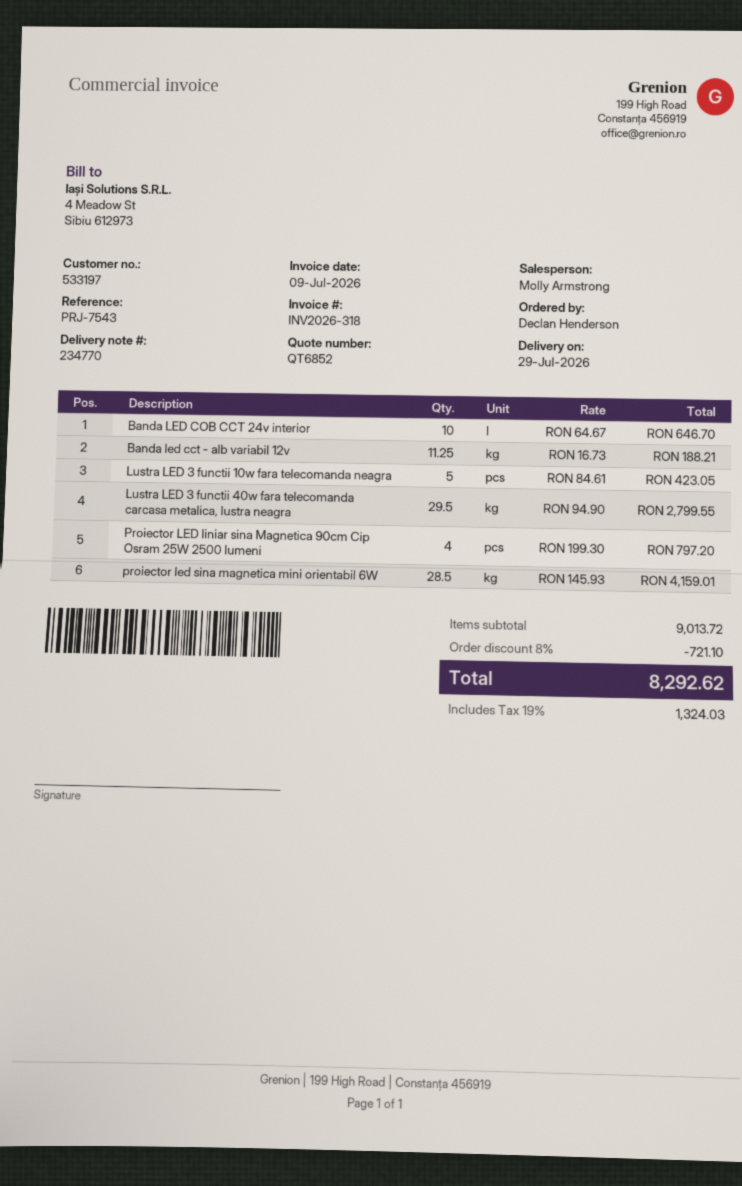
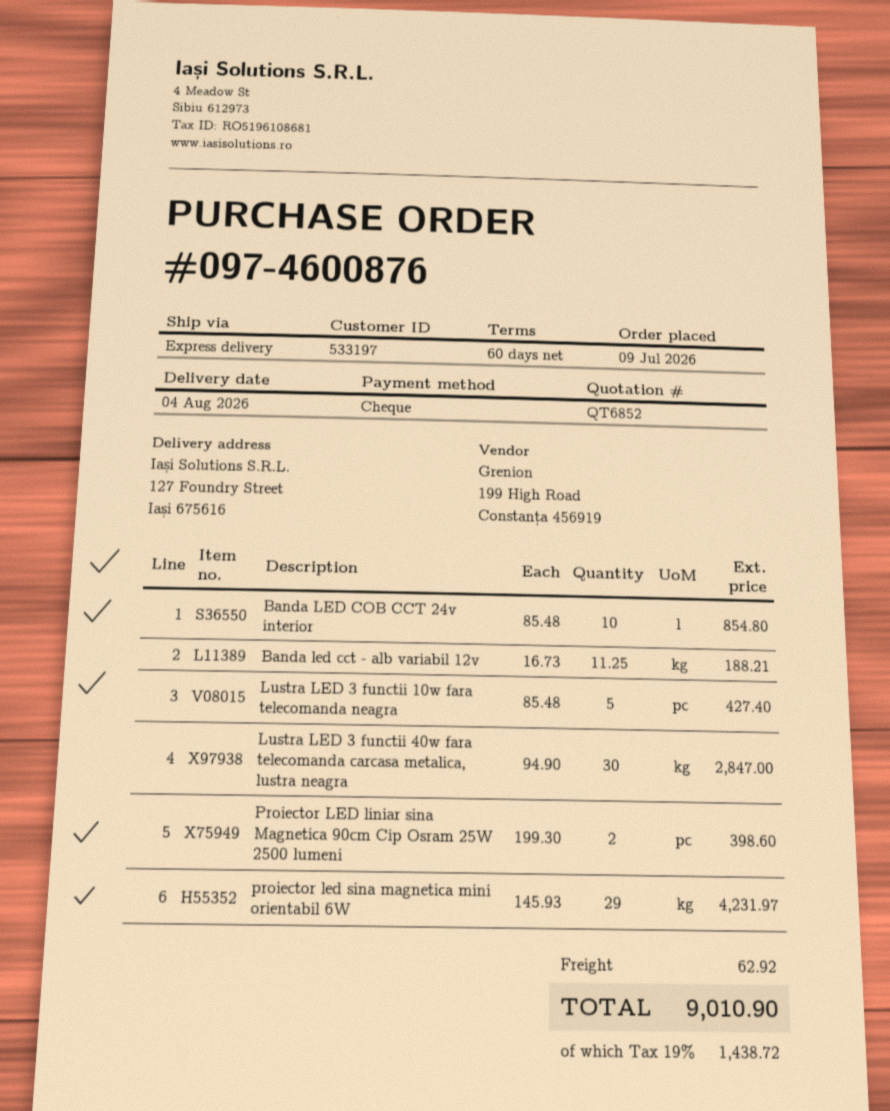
delivery date: 2026-07-29 -> 2026-08-04
Banda LED COB CCT 24v interior: 10 x 64.67 = 646.70 -> 10 x 85.48 = 854.80
Lustra LED 3 functii 10w fara telecomanda neagra: 5 x 84.61 = 423.05 -> 5 x 85.48 = 427.40
Lustra LED 3 functii 40w fara telecomanda carcasa metalica, lustra neagra: 29.5 x 94.90 = 2799.55 -> 30 x 94.90 = 2847.00
Proiector LED liniar sina Magnetica 90cm Cip Osram 25W 2500 lumeni: 4 x 199.30 = 797.20 -> 2 x 199.30 = 398.60
proiector led sina magnetica mini orientabil 6W: 28.5 x 145.93 = 4159.01 -> 29 x 145.93 = 4231.97
discount: 8% = 721.10 -> none
shipping: none -> 62.92
tax: 19% = 1324.03 -> 19% = 1438.72
total: 8292.62 -> 9010.90

